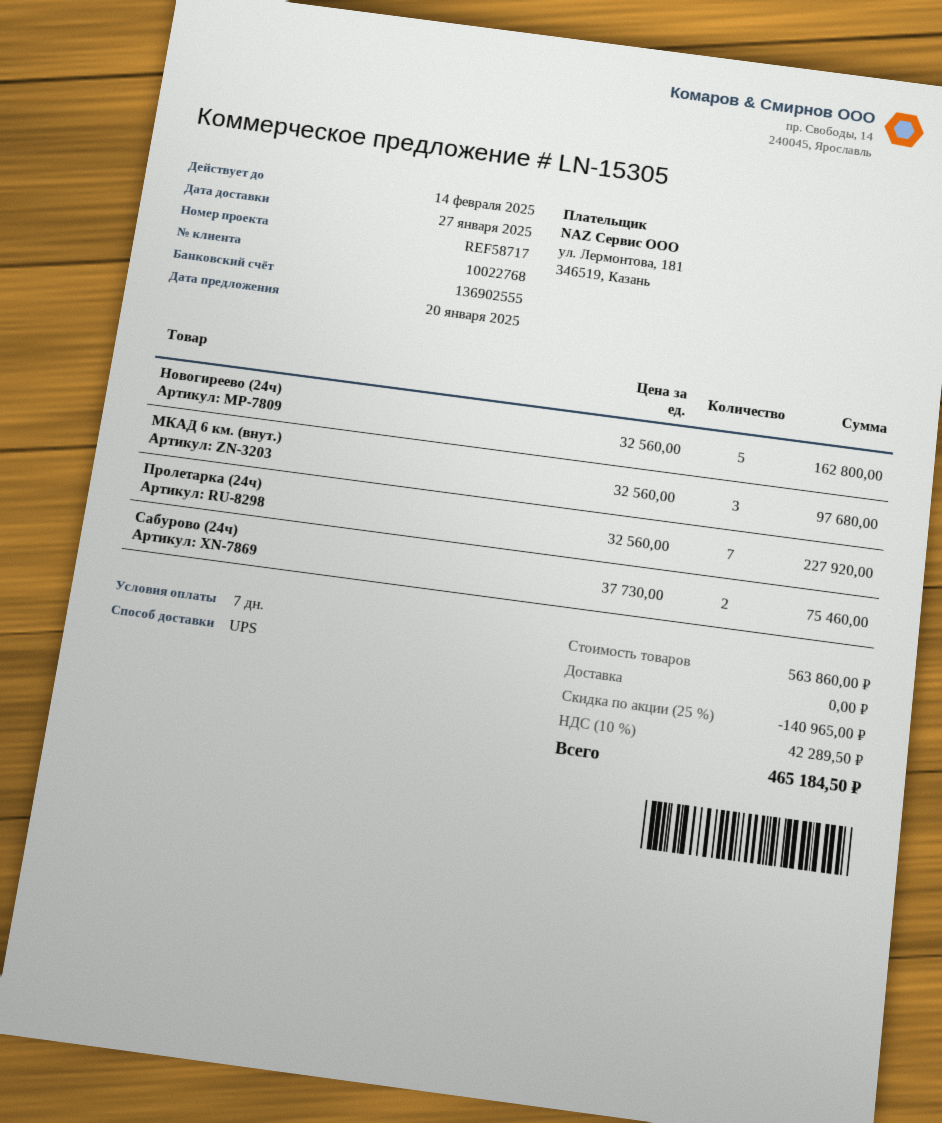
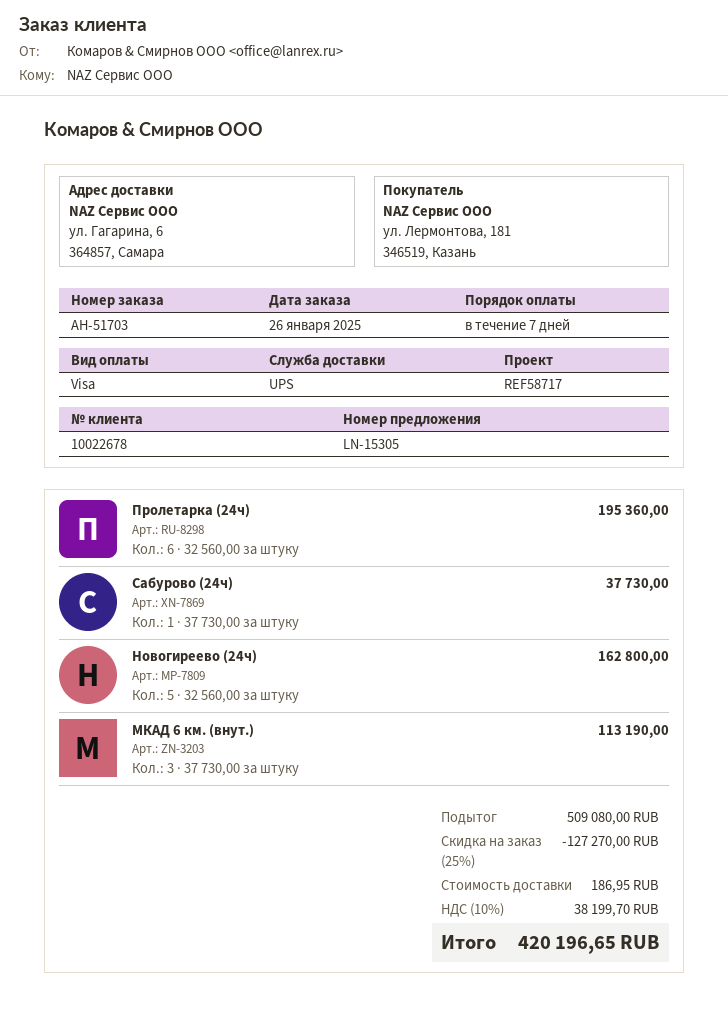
customer number: 10022768 -> 10022678
МКАД 6 км. (внут.): 3 x 32560.00 = 97680.00 -> 3 x 37730.00 = 113190.00
Пролетарка (24ч): 7 x 32560.00 = 227920.00 -> 6 x 32560.00 = 195360.00
Сабурово (24ч): 2 x 37730.00 = 75460.00 -> 1 x 37730.00 = 37730.00
subtotal: 563860.00 -> 509080.00
discount: 25% = 140965.00 -> 25% = 127270.00
shipping: 0.00 -> 186.95
tax: 10% = 42289.50 -> 10% = 38199.70
total: 465184.50 -> 420196.65

